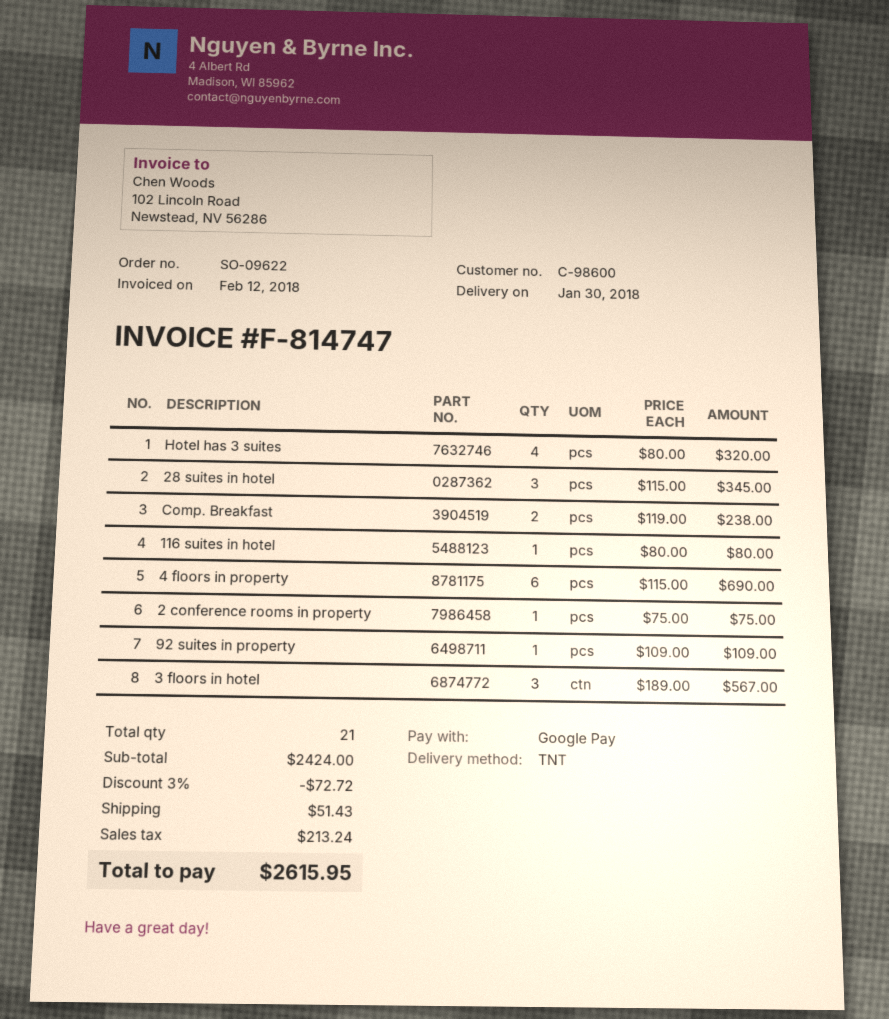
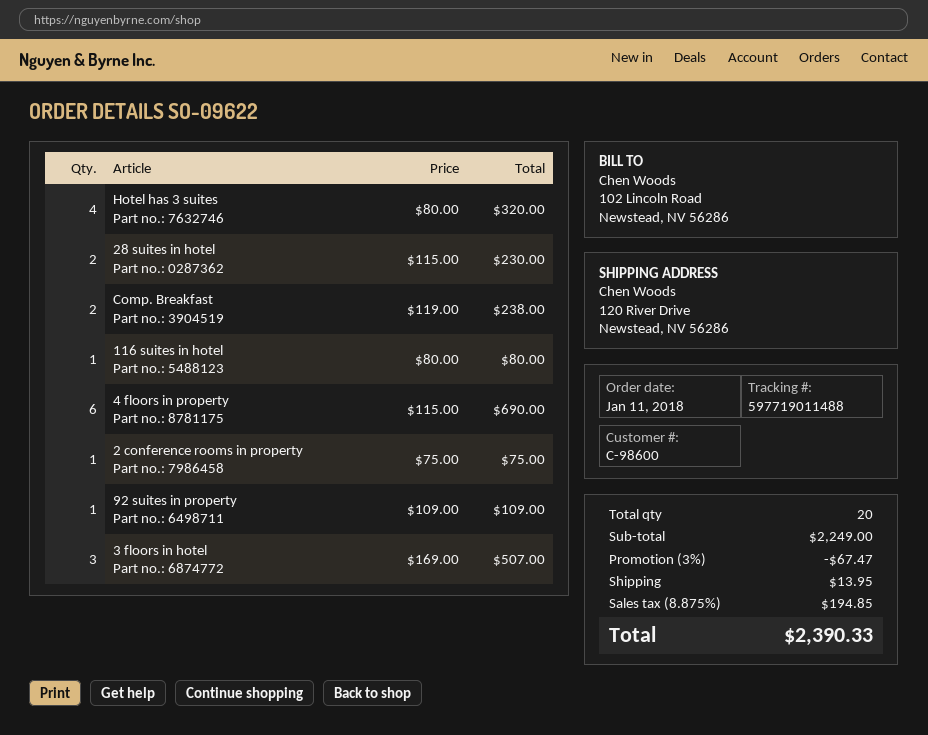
28 suites in hotel: 3 x 115.00 = 345.00 -> 2 x 115.00 = 230.00
3 floors in hotel: 3 x 189.00 = 567.00 -> 3 x 169.00 = 507.00
total quantity: 21 -> 20
subtotal: 2424.00 -> 2249.00
discount: 3% = 72.72 -> 3% = 67.47
shipping: 51.43 -> 13.95
tax: 213.24 -> 194.85
total: 2615.95 -> 2390.33

